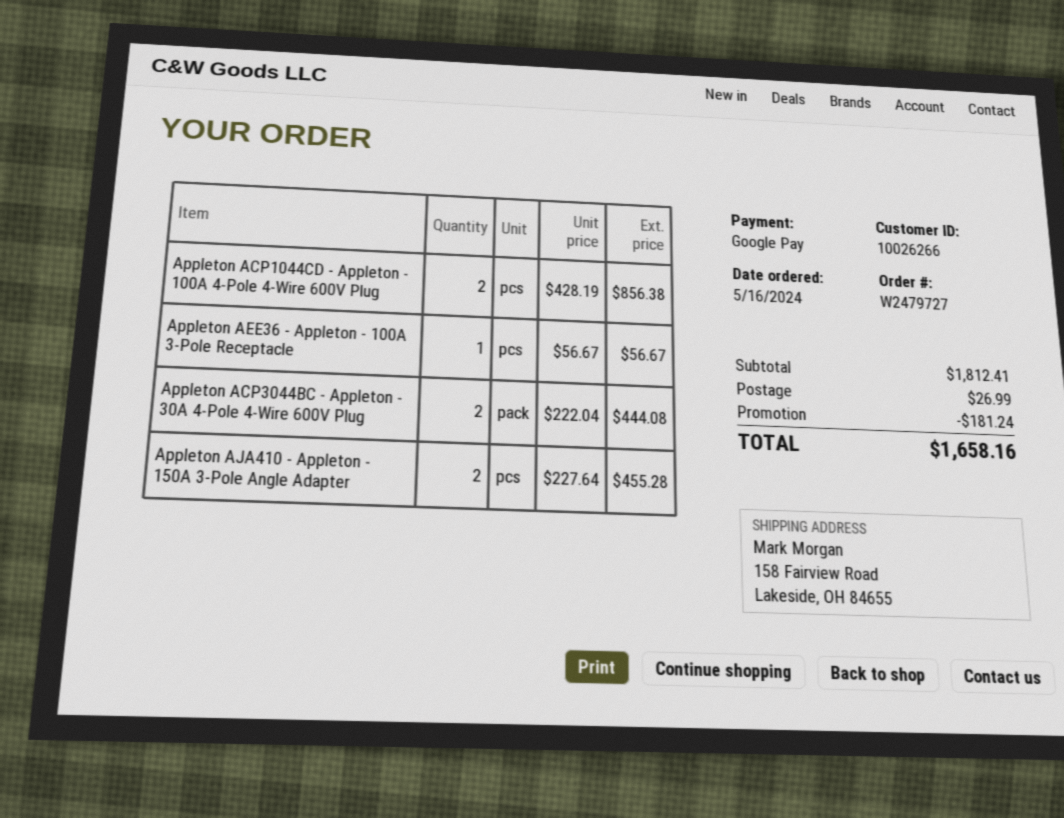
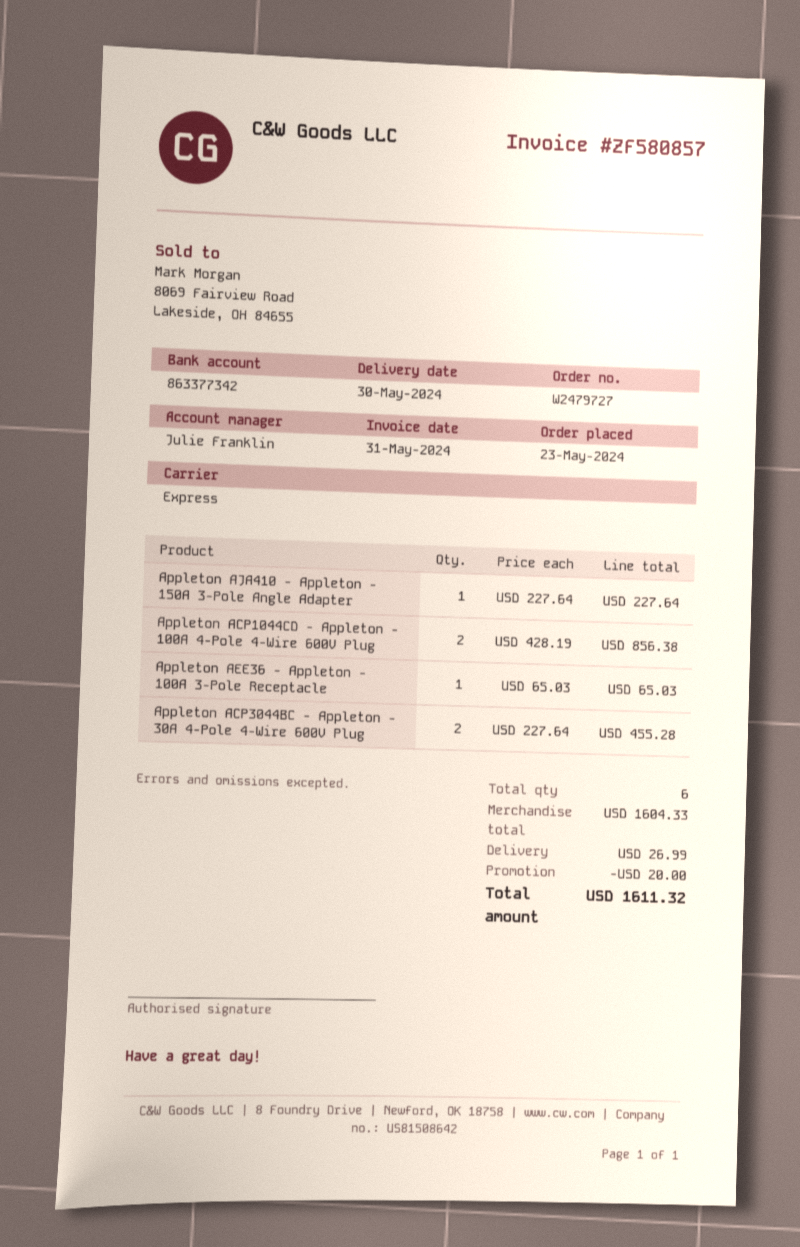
order date: 2024-05-16 -> 2024-05-23
Appleton AEE36 - Appleton - 100A 3-Pole Receptacle: 1 x 56.67 = 56.67 -> 1 x 65.03 = 65.03
Appleton ACP3044BC - Appleton - 30A 4-Pole 4-Wire 600V Plug: 2 x 222.04 = 444.08 -> 2 x 227.64 = 455.28
Appleton AJA410 - Appleton - 150A 3-Pole Angle Adapter: 2 x 227.64 = 455.28 -> 1 x 227.64 = 227.64
subtotal: 1812.41 -> 1604.33
discount: 181.24 -> 20.00
total: 1658.16 -> 1611.32

